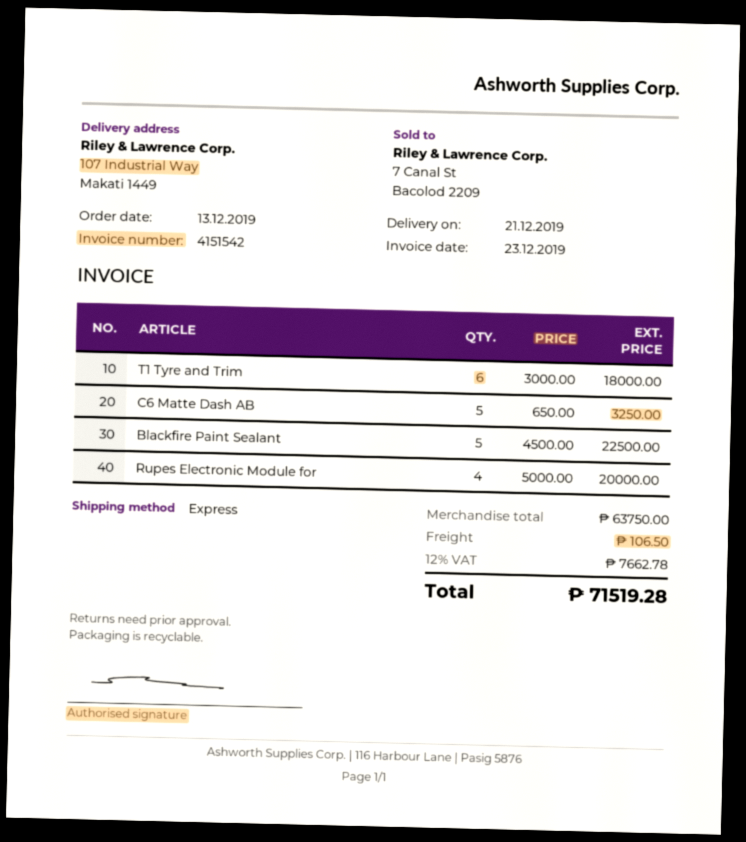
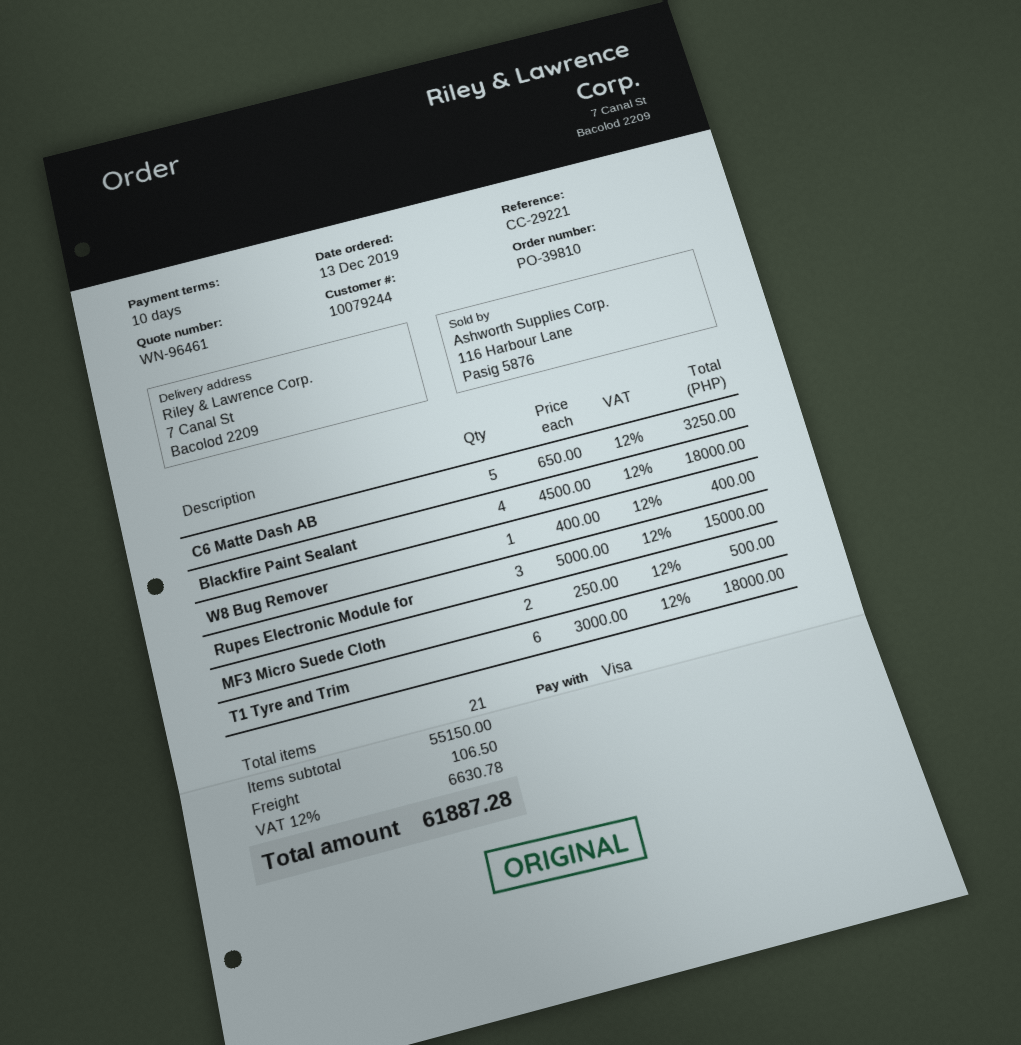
ship to: 107 Industrial Way, Makati 1449 -> 7 Canal St, Bacolod 2209
Blackfire Paint Sealant: 5 x 4500.00 = 22500.00 -> 4 x 4500.00 = 18000.00
Rupes Electronic Module for: 4 x 5000.00 = 20000.00 -> 3 x 5000.00 = 15000.00
W8 Bug Remover: none -> 1 x 400.00 = 400.00
MF3 Micro Suede Cloth: none -> 2 x 250.00 = 500.00
subtotal: 63750.00 -> 55150.00
tax: 12% = 7662.78 -> 12% = 6630.78
total: 71519.28 -> 61887.28

